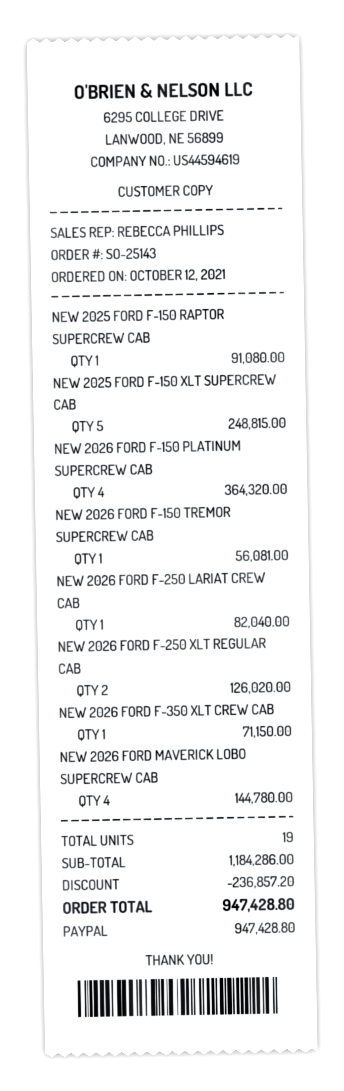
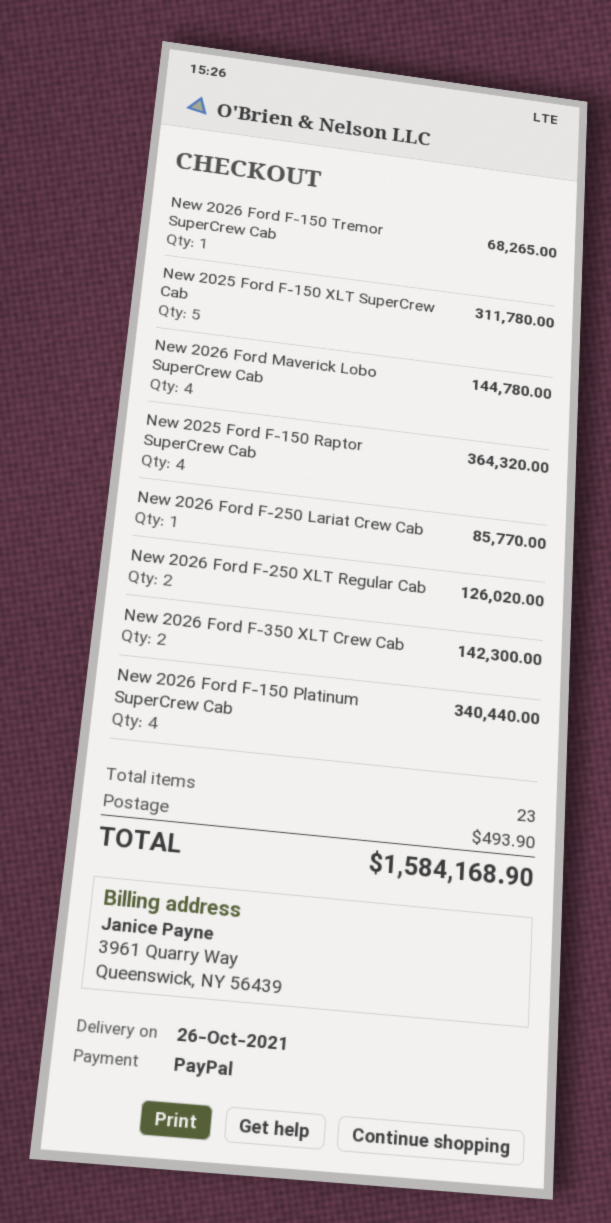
NEW 2025 FORD F-150 RAPTOR SUPERCREW CAB: 1 for 91080.00 -> 4 for 364320.00
NEW 2025 FORD F-150 XLT SUPERCREW CAB: 5 for 248815.00 -> 5 for 311780.00
NEW 2026 FORD F-150 PLATINUM SUPERCREW CAB: 4 for 364320.00 -> 4 for 340440.00
NEW 2026 FORD F-150 TREMOR SUPERCREW CAB: 1 for 56081.00 -> 1 for 68265.00
NEW 2026 FORD F-250 LARIAT CREW CAB: 1 for 82040.00 -> 1 for 85770.00
NEW 2026 FORD F-350 XLT CREW CAB: 1 for 71150.00 -> 2 for 142300.00
total quantity: 19 -> 23
discount: 236857.20 -> none
shipping: none -> 493.90
total: 947428.80 -> 1584168.90

